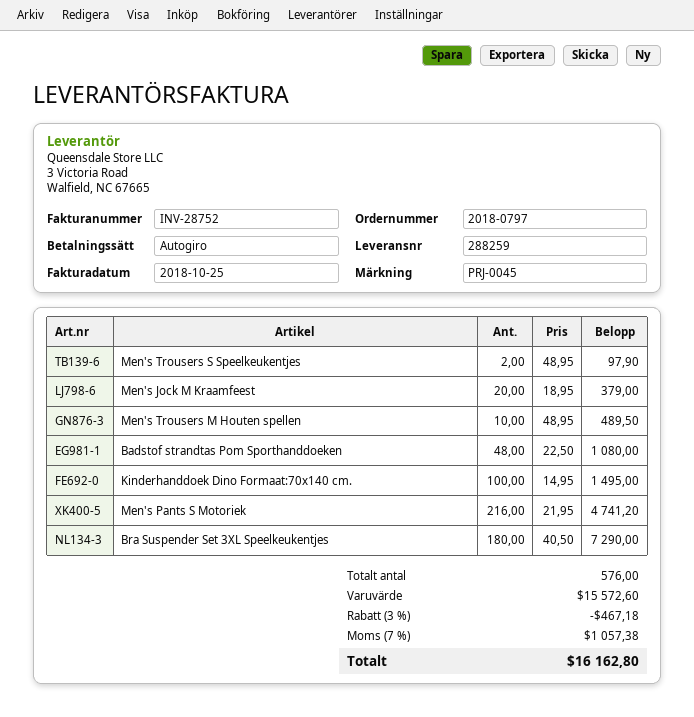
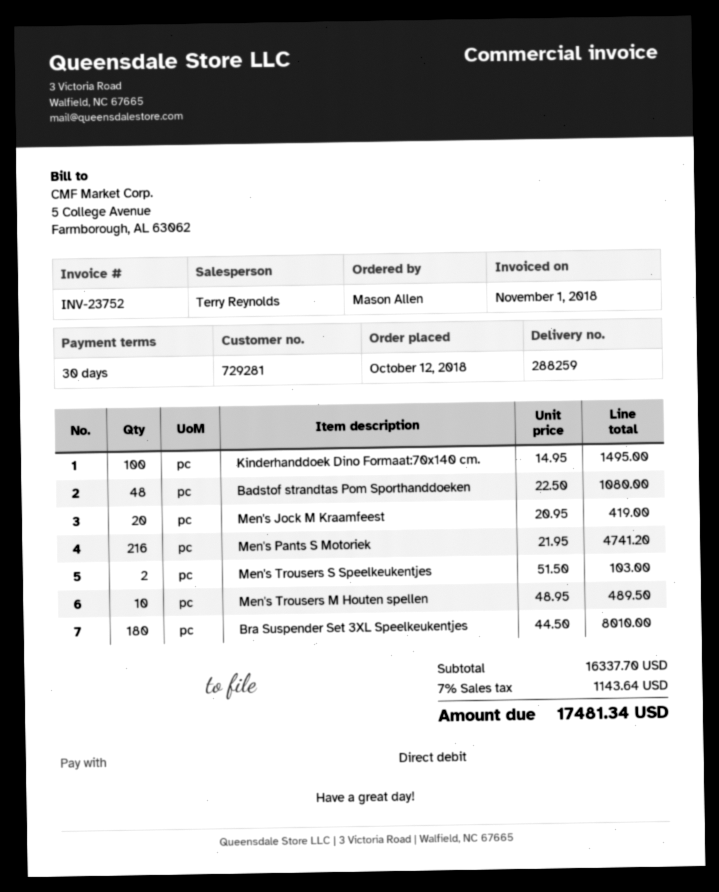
invoice number: INV-28752 -> INV-23752
invoice date: 2018-10-25 -> 2018-11-01
Men's Trousers S Speelkeukentjes: 2 x 48.95 = 97.90 -> 2 x 51.50 = 103.00
Men's Jock M Kraamfeest: 20 x 18.95 = 379.00 -> 20 x 20.95 = 419.00
Bra Suspender Set 3XL Speelkeukentjes: 180 x 40.50 = 7290.00 -> 180 x 44.50 = 8010.00
subtotal: 15572.60 -> 16337.70
discount: 3% = 467.18 -> none
tax: 7% = 1057.38 -> 7% = 1143.64
total: 16162.80 -> 17481.34

